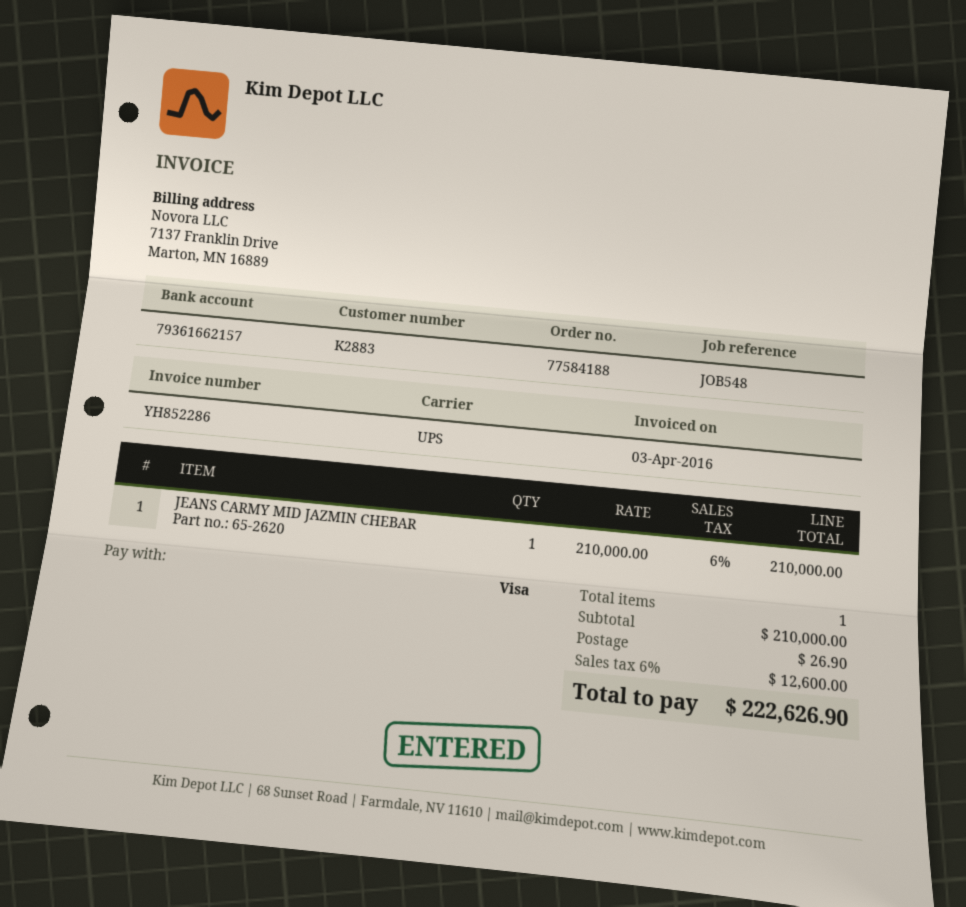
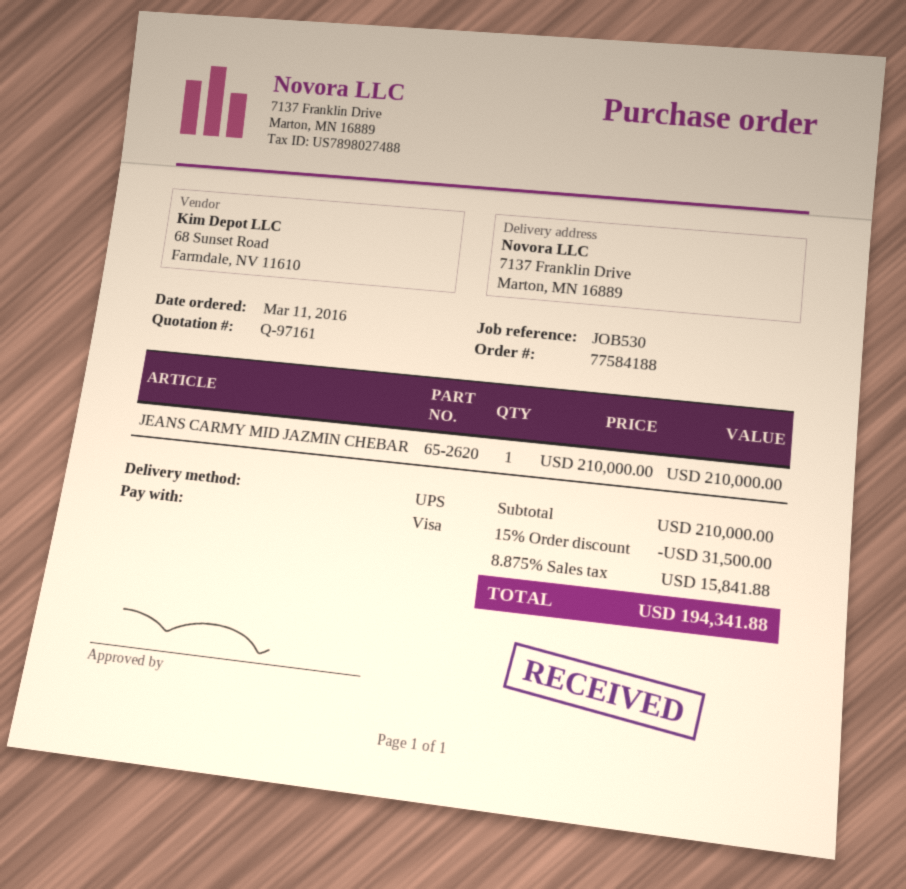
reference: JOB548 -> JOB530
discount: none -> 15% = 31500.00
shipping: 26.90 -> none
tax: 6% = 12600.00 -> 8.875% = 15841.88
total: 222626.90 -> 194341.88

